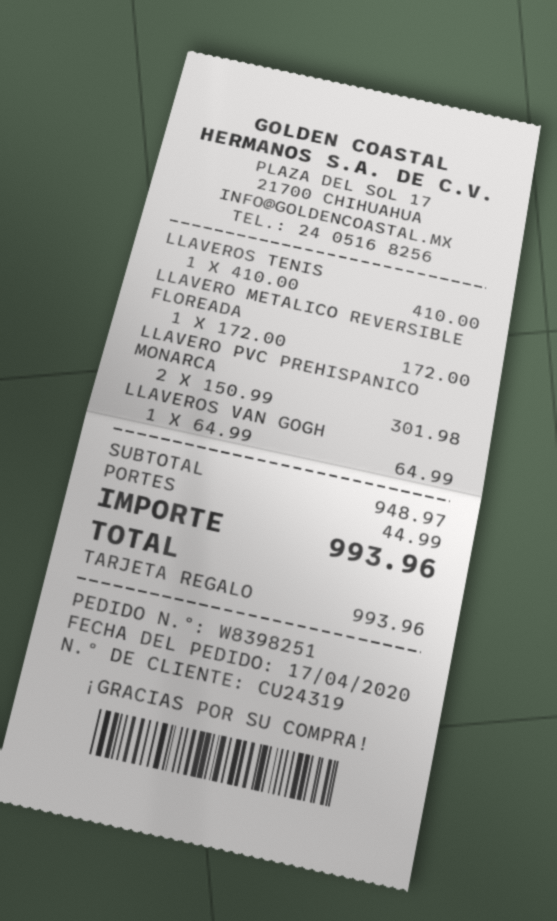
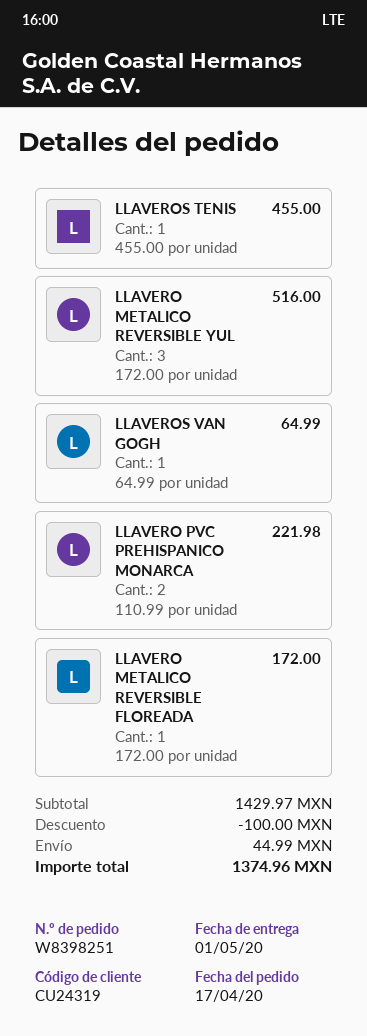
LLAVEROS TENIS: 1 x 410.00 = 410.00 -> 1 x 455.00 = 455.00
LLAVERO PVC PREHISPANICO MONARCA: 2 x 150.99 = 301.98 -> 2 x 110.99 = 221.98
LLAVERO METALICO REVERSIBLE YUL: none -> 3 x 172.00 = 516.00
subtotal: 948.97 -> 1429.97
discount: none -> 100.00
total: 993.96 -> 1374.96

